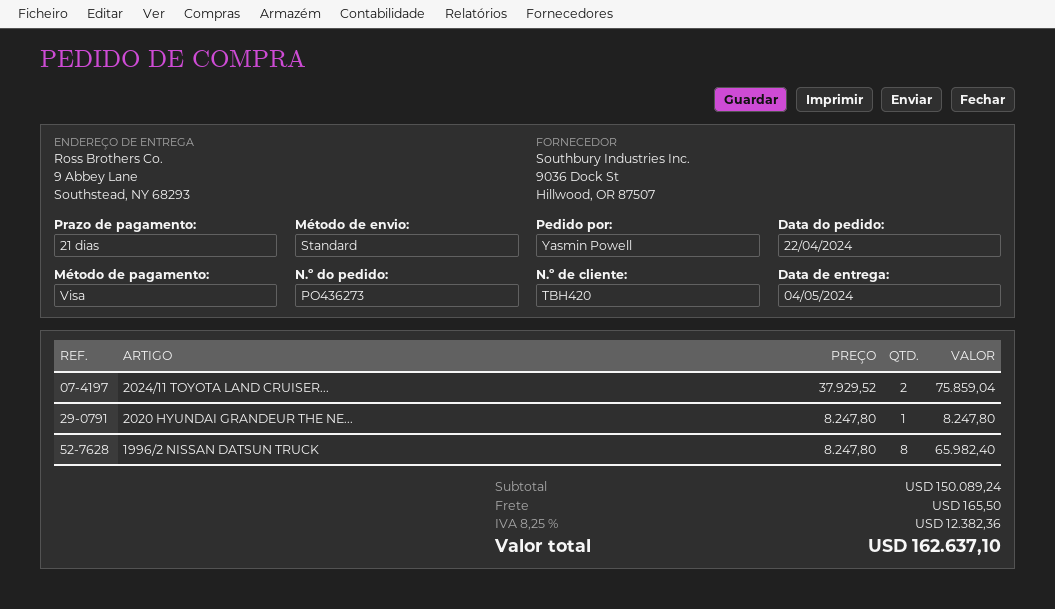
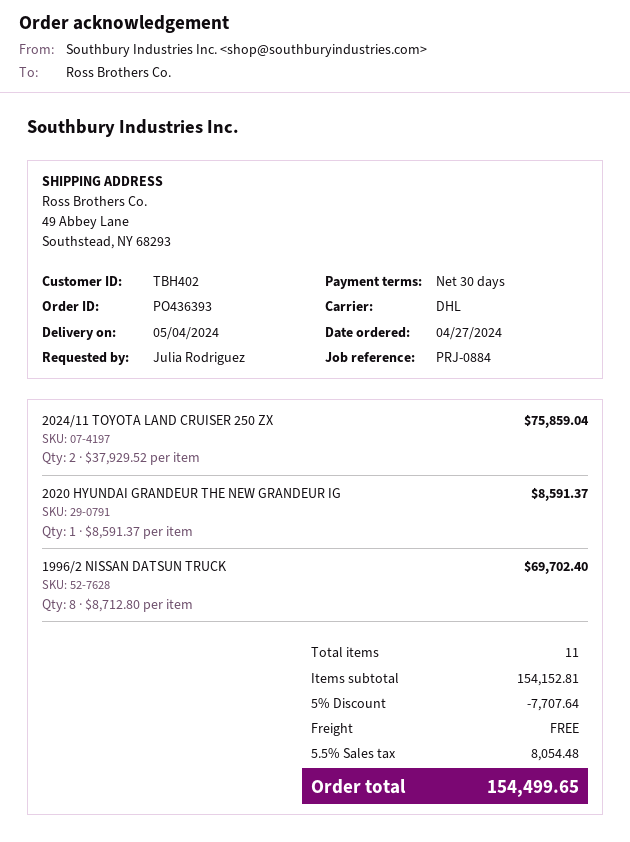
order number: PO436273 -> PO436393
order date: 2024-04-22 -> 2024-04-27
payment terms: 21 days -> 30 days
customer number: TBH420 -> TBH402
ordered by: Yasmin Powell -> Julia Rodriguez
shipping method: standard -> DHL
ship to: 9 Abbey Lane, Southstead, NY 68293 -> 49 Abbey Lane, Southstead, NY 68293
2020 HYUNDAI GRANDEUR THE NE...: 1 x 8247.80 = 8247.80 -> 1 x 8591.37 = 8591.37
1996/2 NISSAN DATSUN TRUCK: 8 x 8247.80 = 65982.40 -> 8 x 8712.80 = 69702.40
subtotal: 150089.24 -> 154152.81
discount: none -> 5% = 7707.64
shipping: 165.50 -> 0.00
tax: 8.25% = 12382.36 -> 5.5% = 8054.48
total: 162637.10 -> 154499.65

